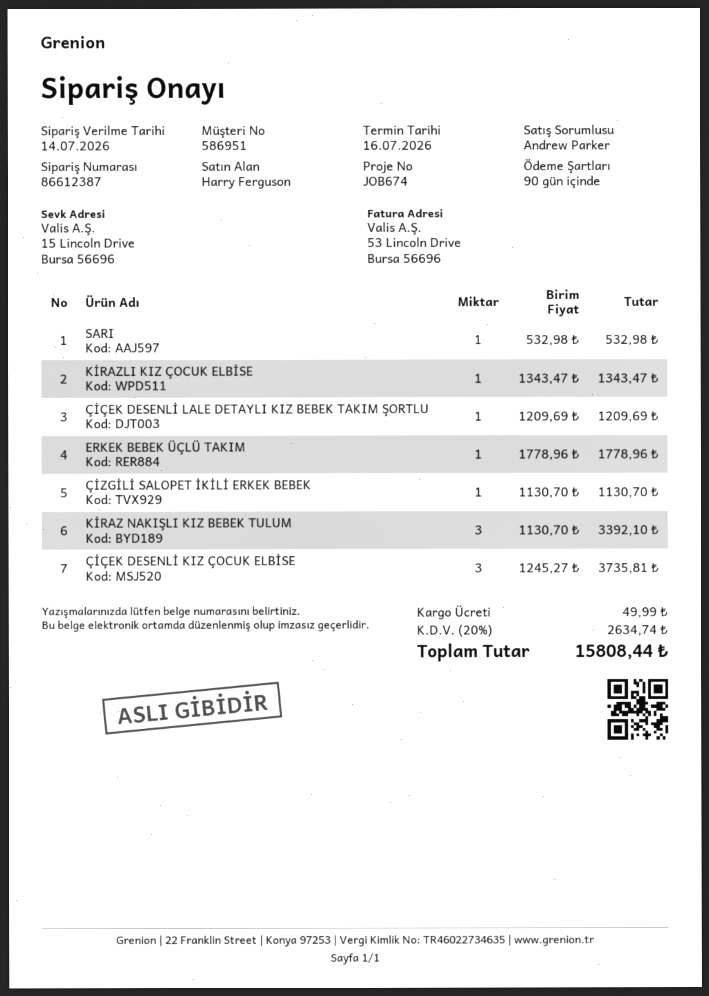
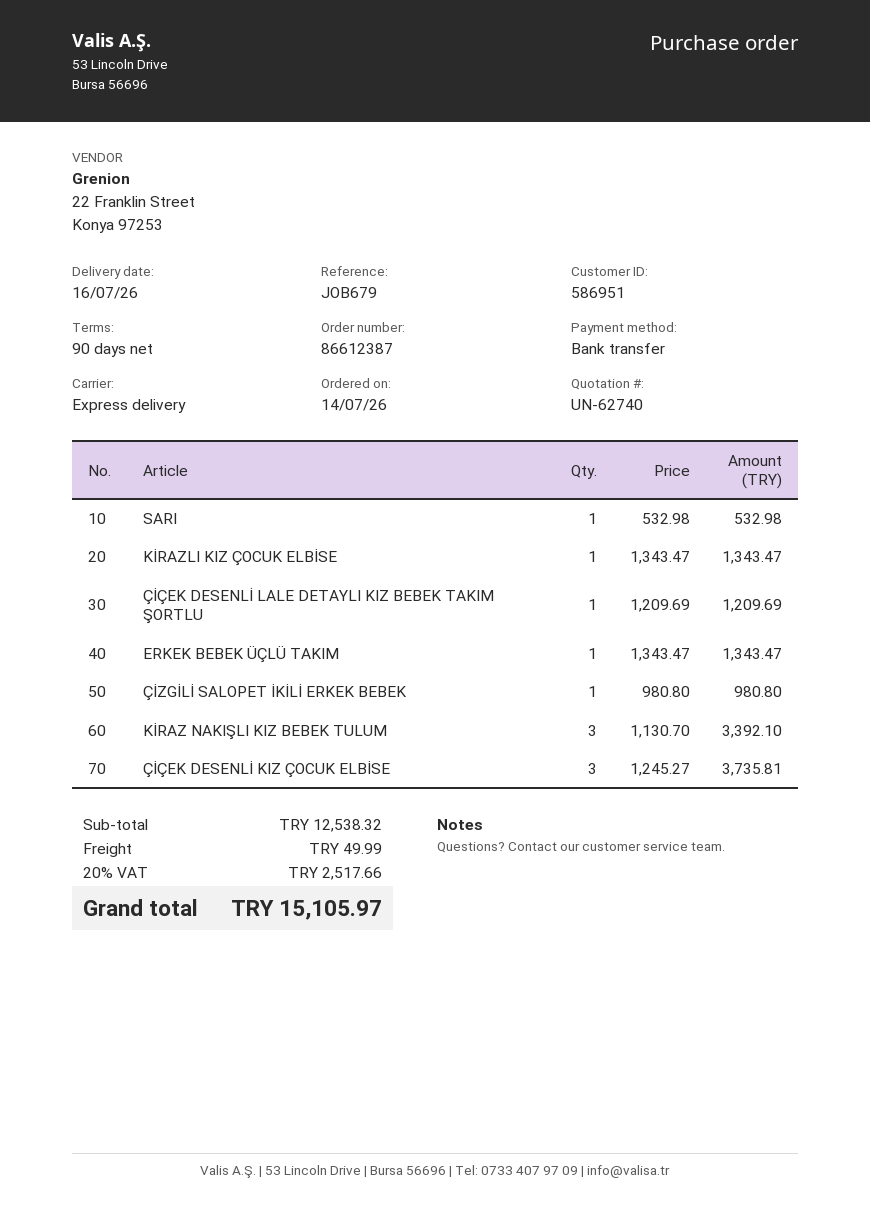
reference: JOB674 -> JOB679
ERKEK BEBEK ÜÇLÜ TAKIM: 1 x 1778.96 = 1778.96 -> 1 x 1343.47 = 1343.47
ÇİZGİLİ SALOPET İKİLİ ERKEK BEBEK: 1 x 1130.70 = 1130.70 -> 1 x 980.80 = 980.80
tax: 20% = 2634.74 -> 20% = 2517.66
total: 15808.44 -> 15105.97

